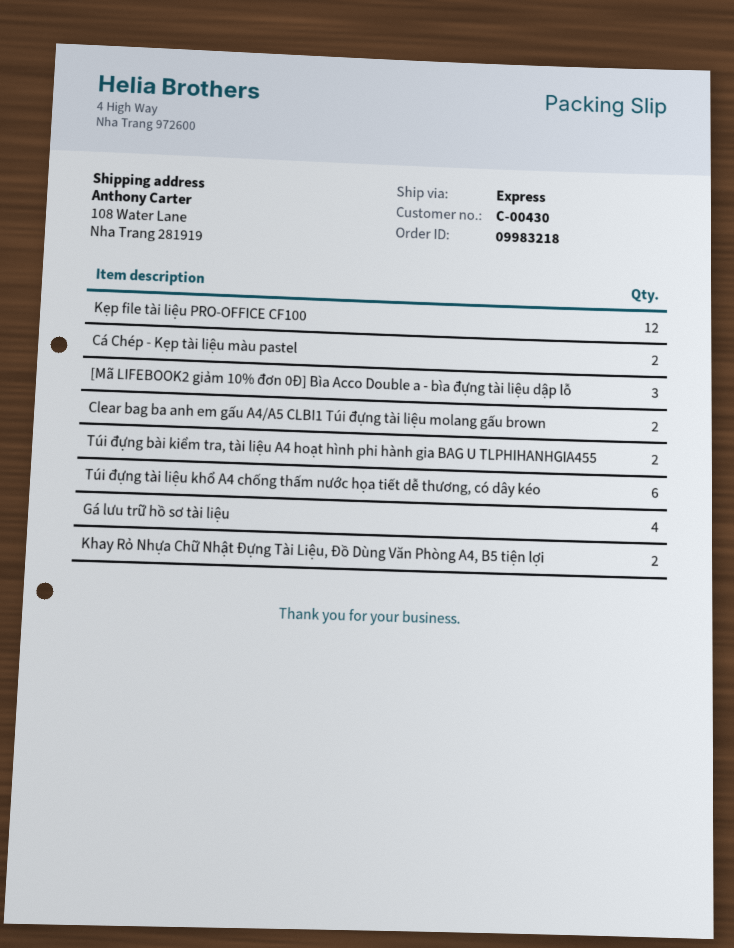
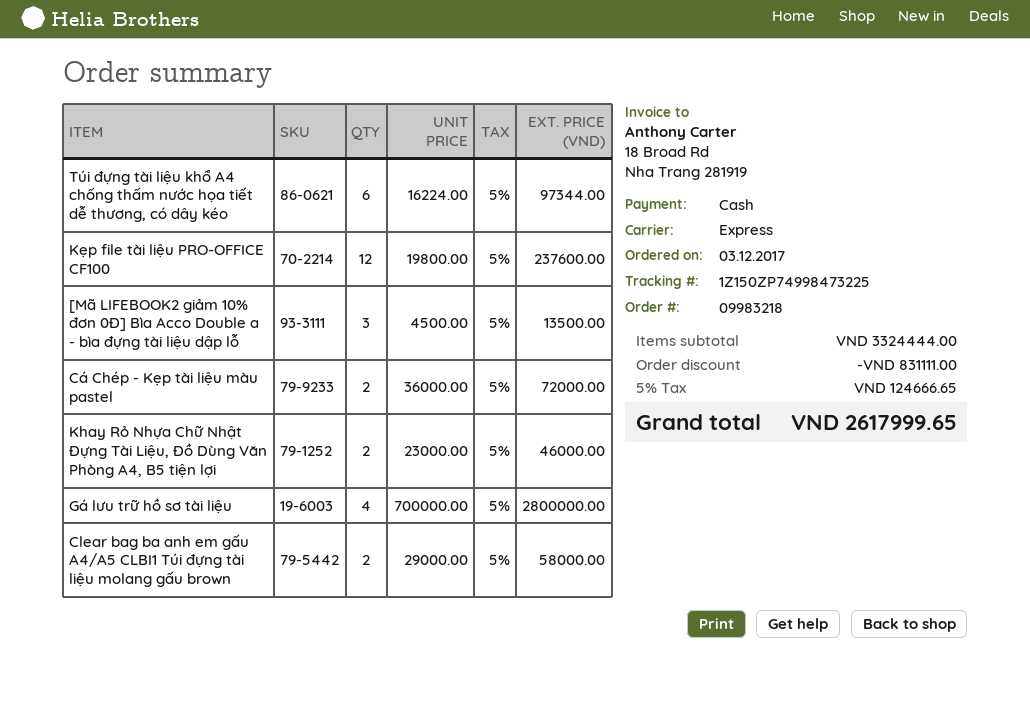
Túi đựng bài kiểm tra, tài liệu A4 hoạt hình phi hành gia BAG U TLPHIHANHGIA455: 2 -> none

